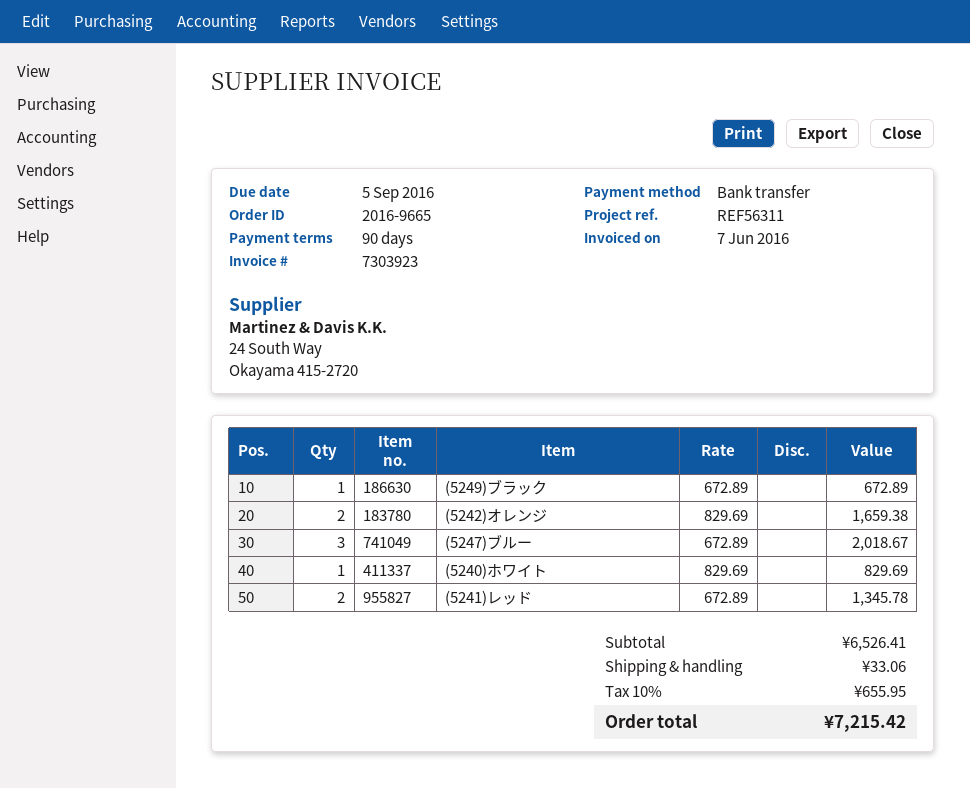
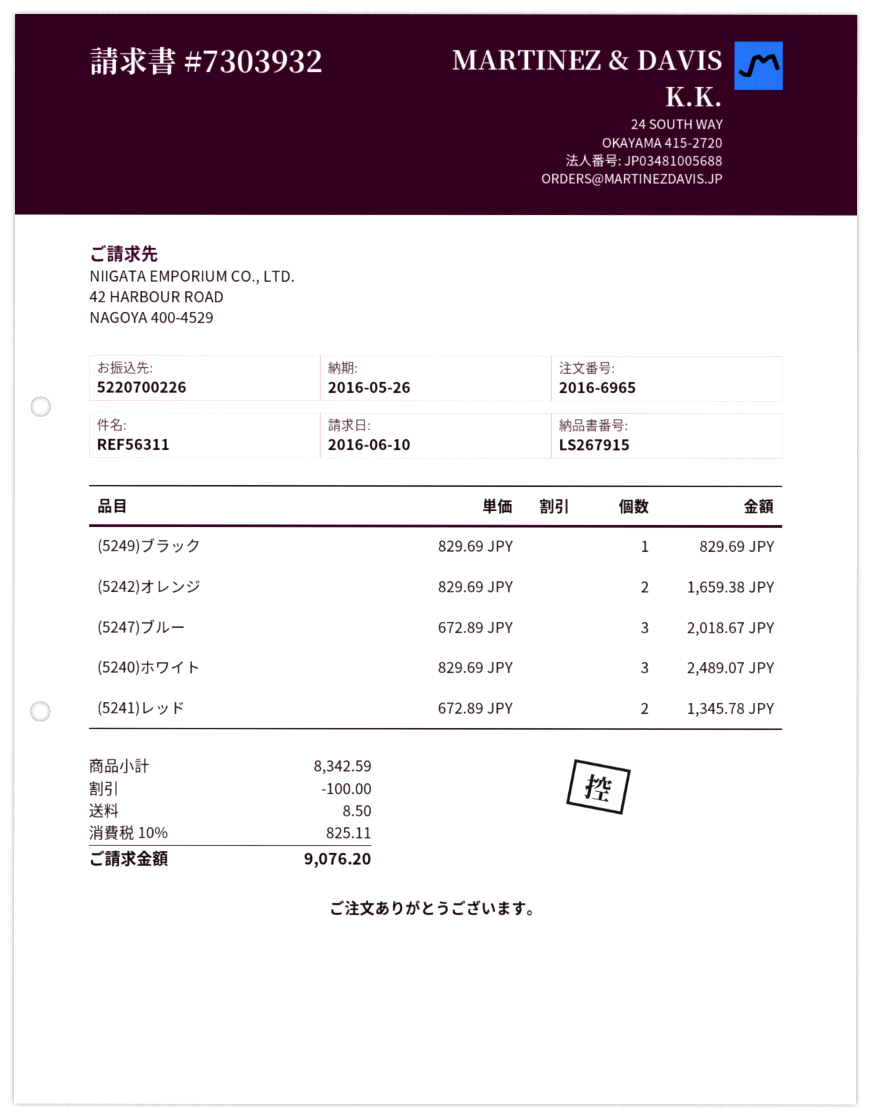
order number: 2016-9665 -> 2016-6965
invoice number: 7303923 -> 7303932
invoice date: 2016-06-07 -> 2016-06-10
(5249)ブラック: 1 x 672.89 = 672.89 -> 1 x 829.69 = 829.69
(5240)ホワイト: 1 x 829.69 = 829.69 -> 3 x 829.69 = 2489.07
subtotal: 6526.41 -> 8342.59
discount: none -> 100.00
shipping: 33.06 -> 8.50
tax: 10% = 655.95 -> 10% = 825.11
total: 7215.42 -> 9076.20

